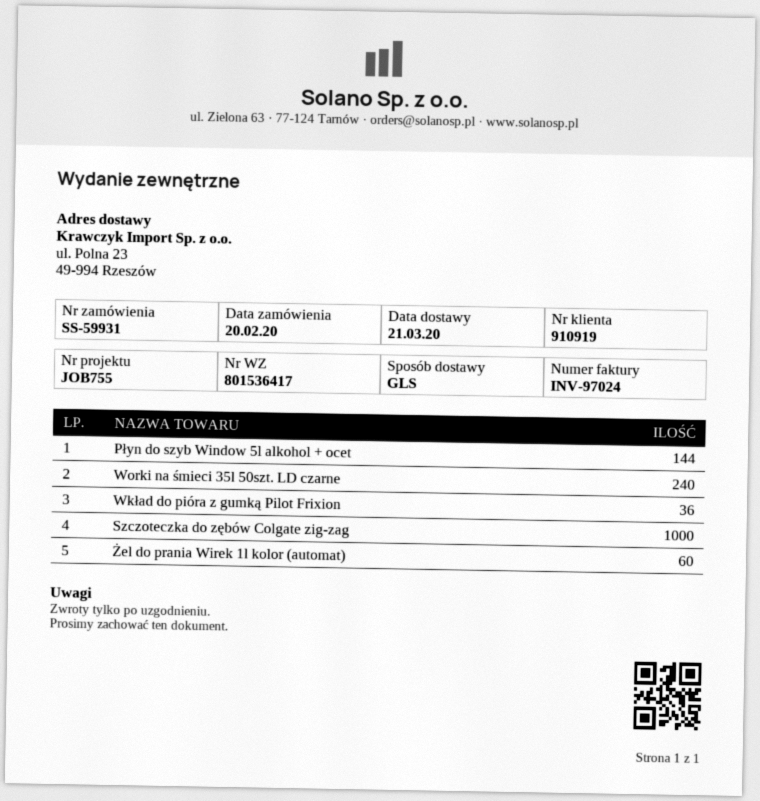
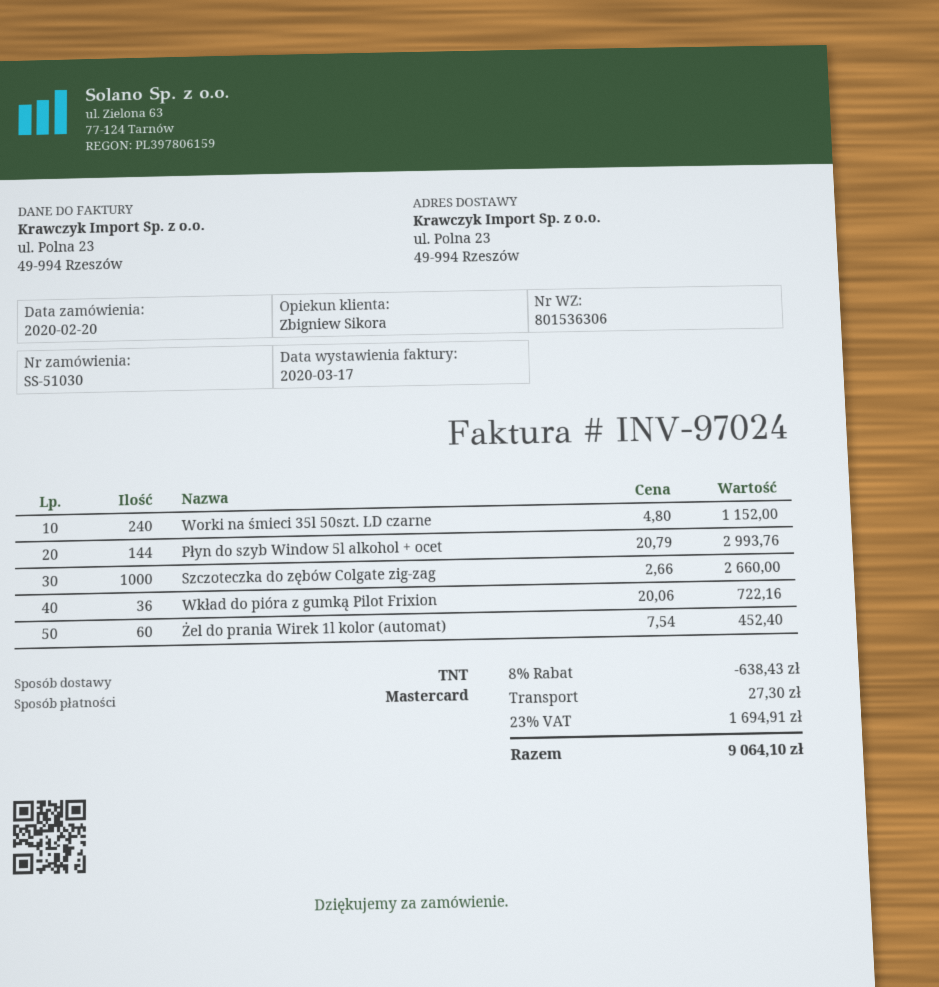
order number: SS-59931 -> SS-51030
delivery note number: 801536417 -> 801536306
shipping method: GLS -> TNT

